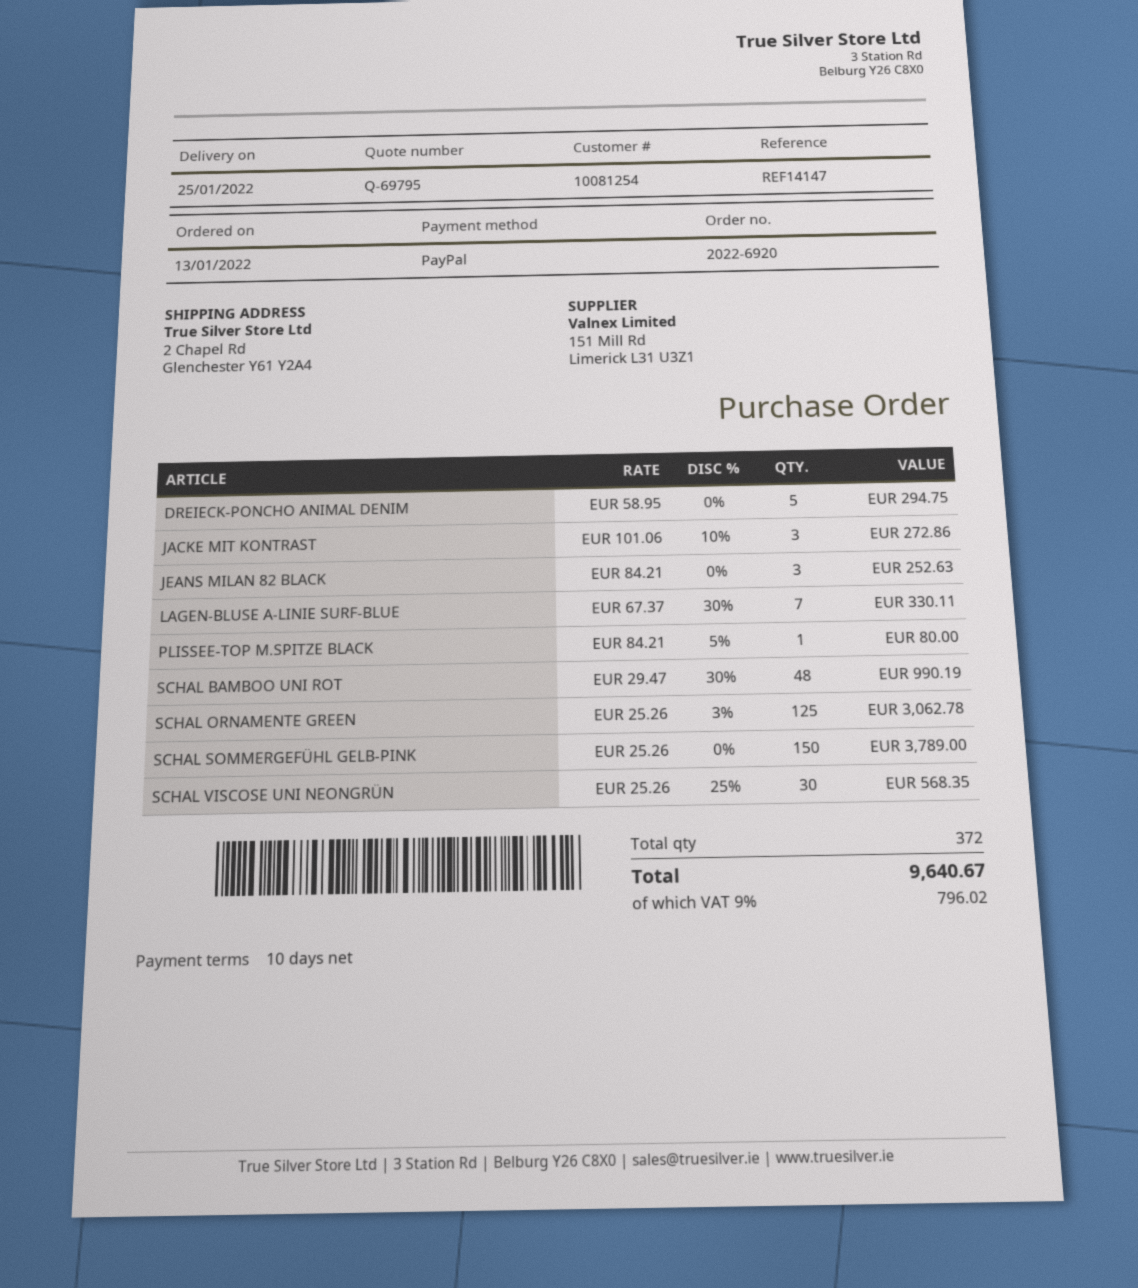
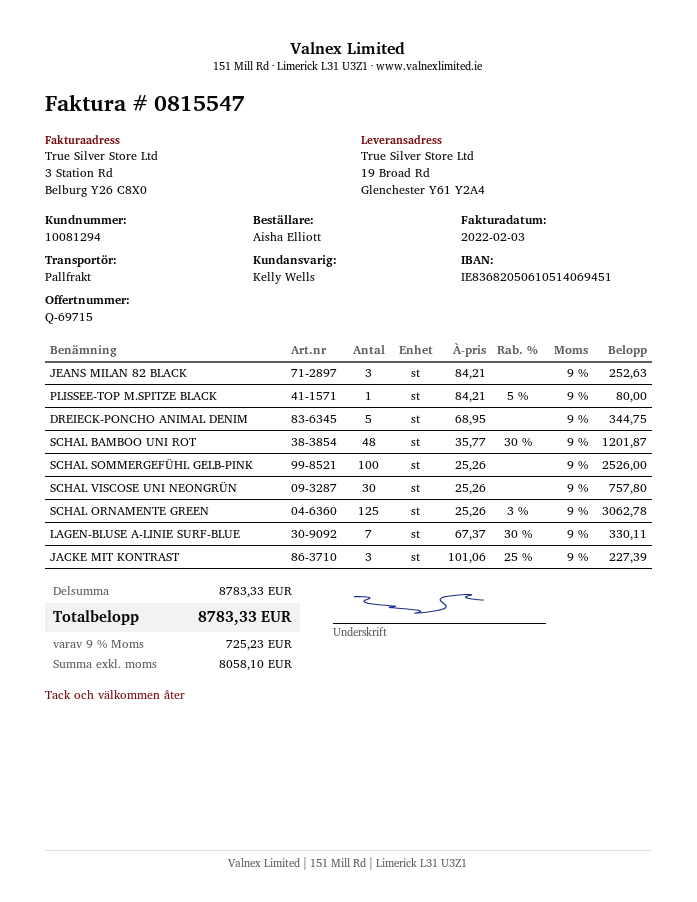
quote number: Q-69795 -> Q-69715
customer number: 10081254 -> 10081294
ship to: 2 Chapel Rd, Glenchester Y61 Y2A4 -> 19 Broad Rd, Glenchester Y61 Y2A4
DREIECK-PONCHO ANIMAL DENIM: 5 x 58.95 = 294.75 -> 5 x 68.95 = 344.75
JACKE MIT KONTRAST: 3 x 101.06 - 10% = 272.86 -> 3 x 101.06 - 25% = 227.39
SCHAL BAMBOO UNI ROT: 48 x 29.47 - 30% = 990.19 -> 48 x 35.77 - 30% = 1201.87
SCHAL SOMMERGEFÜHL GELB-PINK: 150 x 25.26 = 3789.00 -> 100 x 25.26 = 2526.00
SCHAL VISCOSE UNI NEONGRÜN: 30 x 25.26 - 25% = 568.35 -> 30 x 25.26 = 757.80
tax: 9% = 796.02 -> 9% = 725.23
total: 9640.67 -> 8783.33

